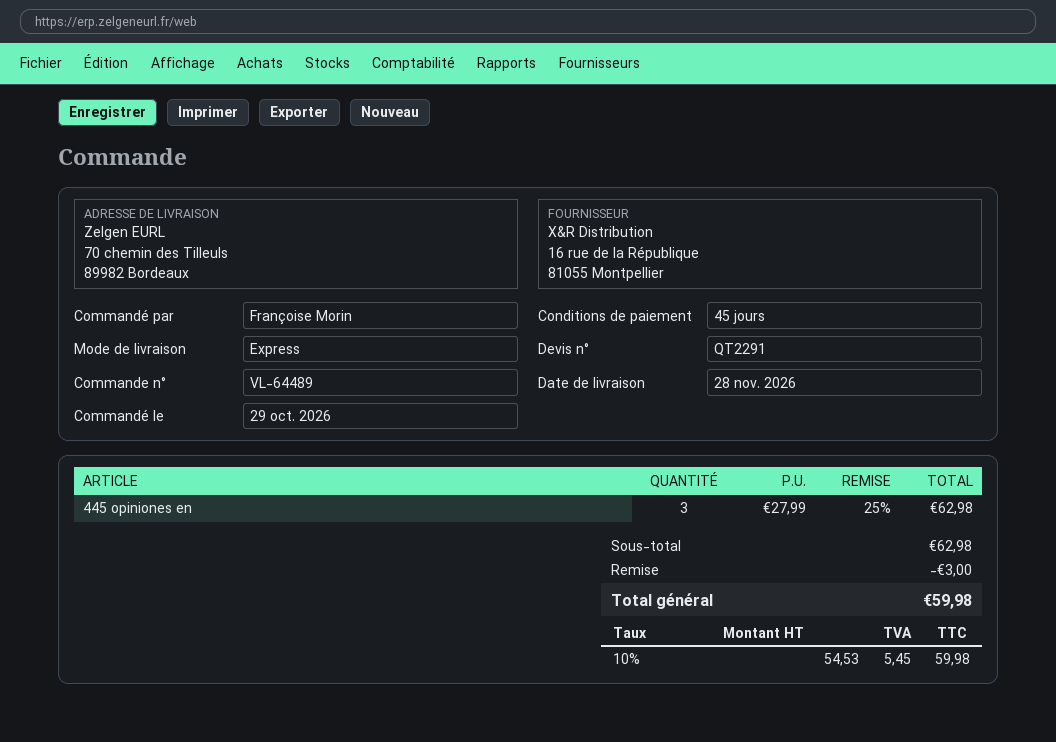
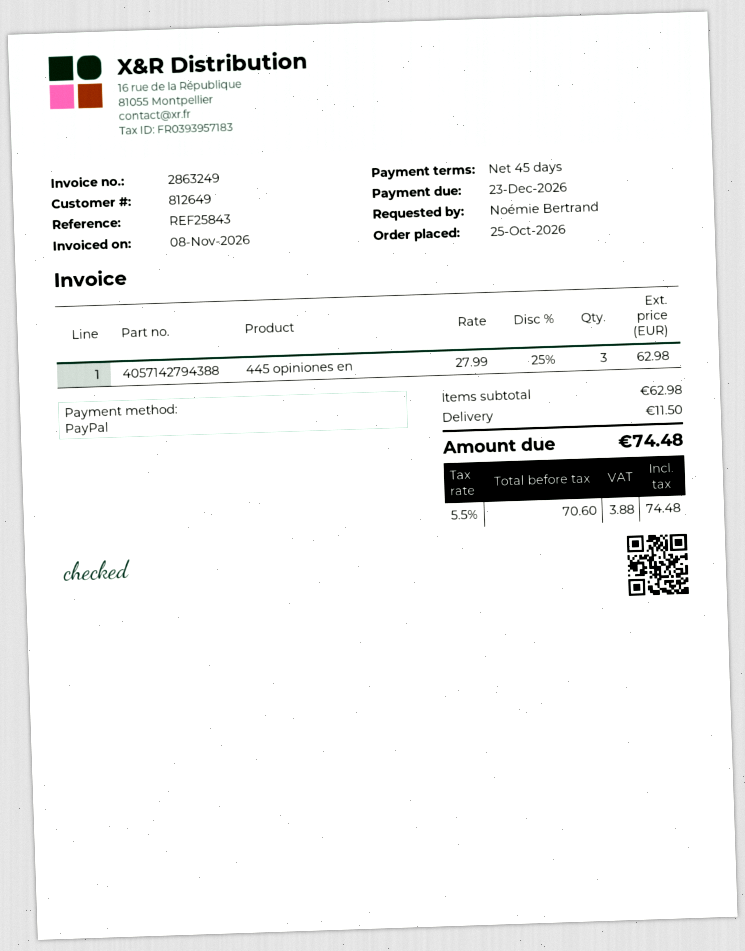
order date: 2026-10-29 -> 2026-10-25
ordered by: Françoise Morin -> Noémie Bertrand
discount: 3.00 -> none
shipping: none -> 11.50
net: 54.53 -> 70.60
tax: 10% = 5.45 -> 5.5% = 3.88
total: 59.98 -> 74.48

